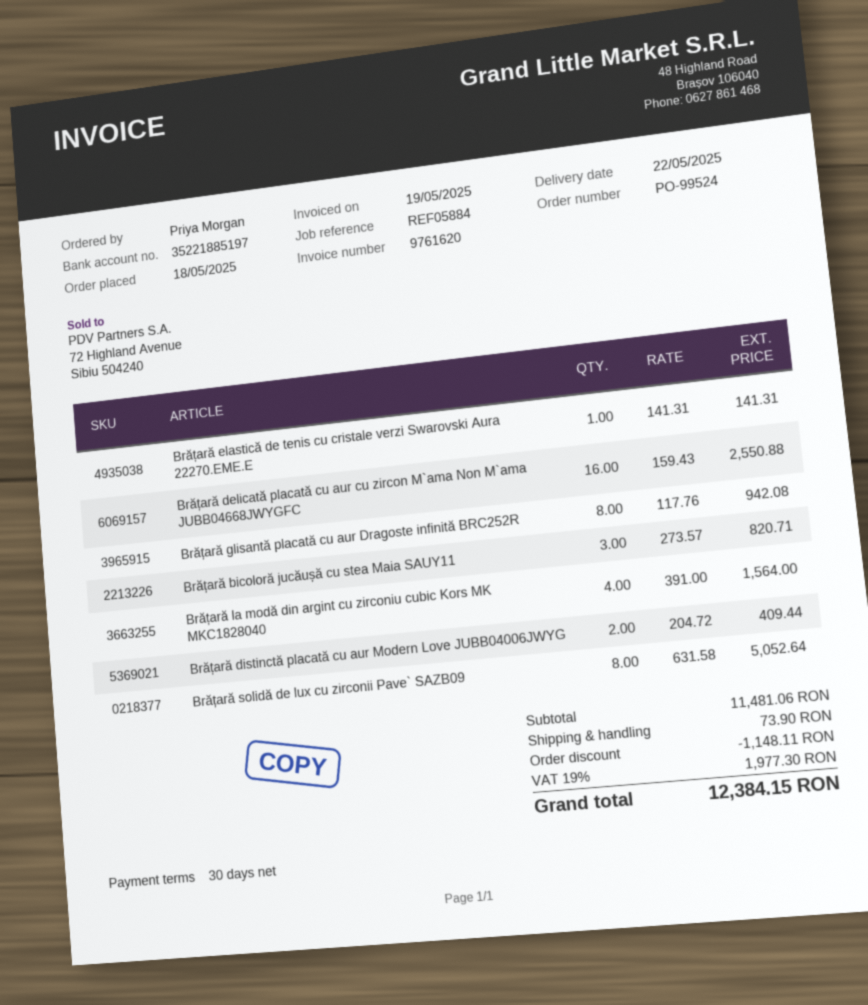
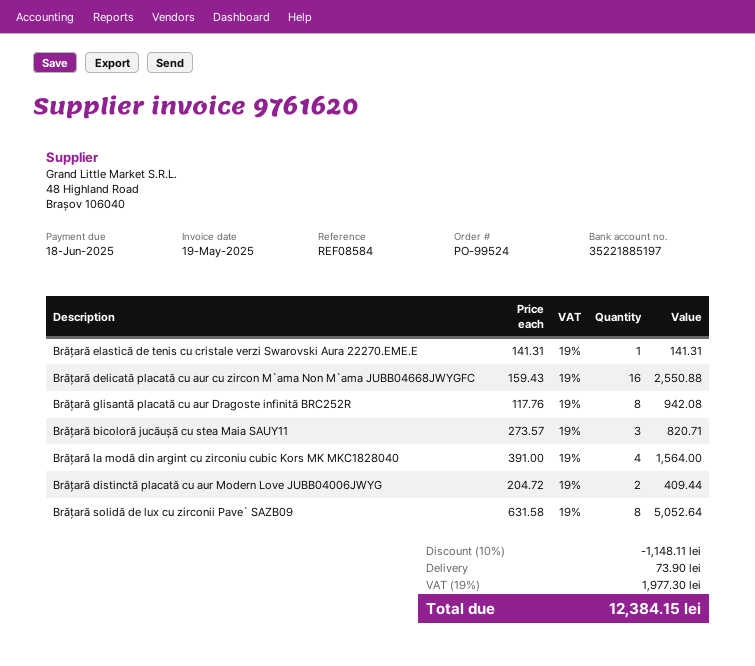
reference: REF05884 -> REF08584

